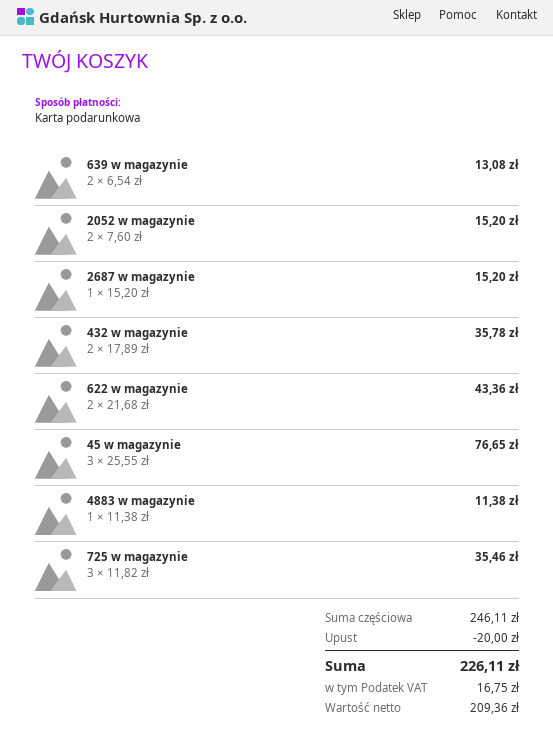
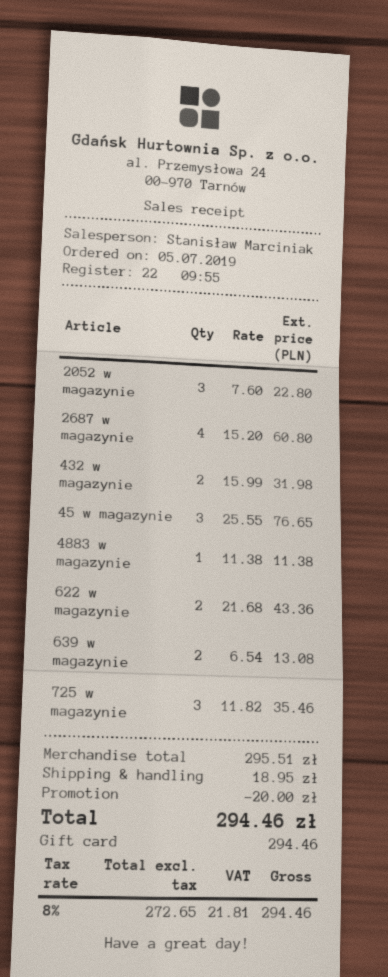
2052 w magazynie: 2 x 7.60 = 15.20 -> 3 x 7.60 = 22.80
2687 w magazynie: 1 x 15.20 = 15.20 -> 4 x 15.20 = 60.80
432 w magazynie: 2 x 17.89 = 35.78 -> 2 x 15.99 = 31.98
subtotal: 246.11 -> 295.51
shipping: none -> 18.95
net: 209.36 -> 272.65
tax: 16.75 -> 21.81
total: 226.11 -> 294.46

